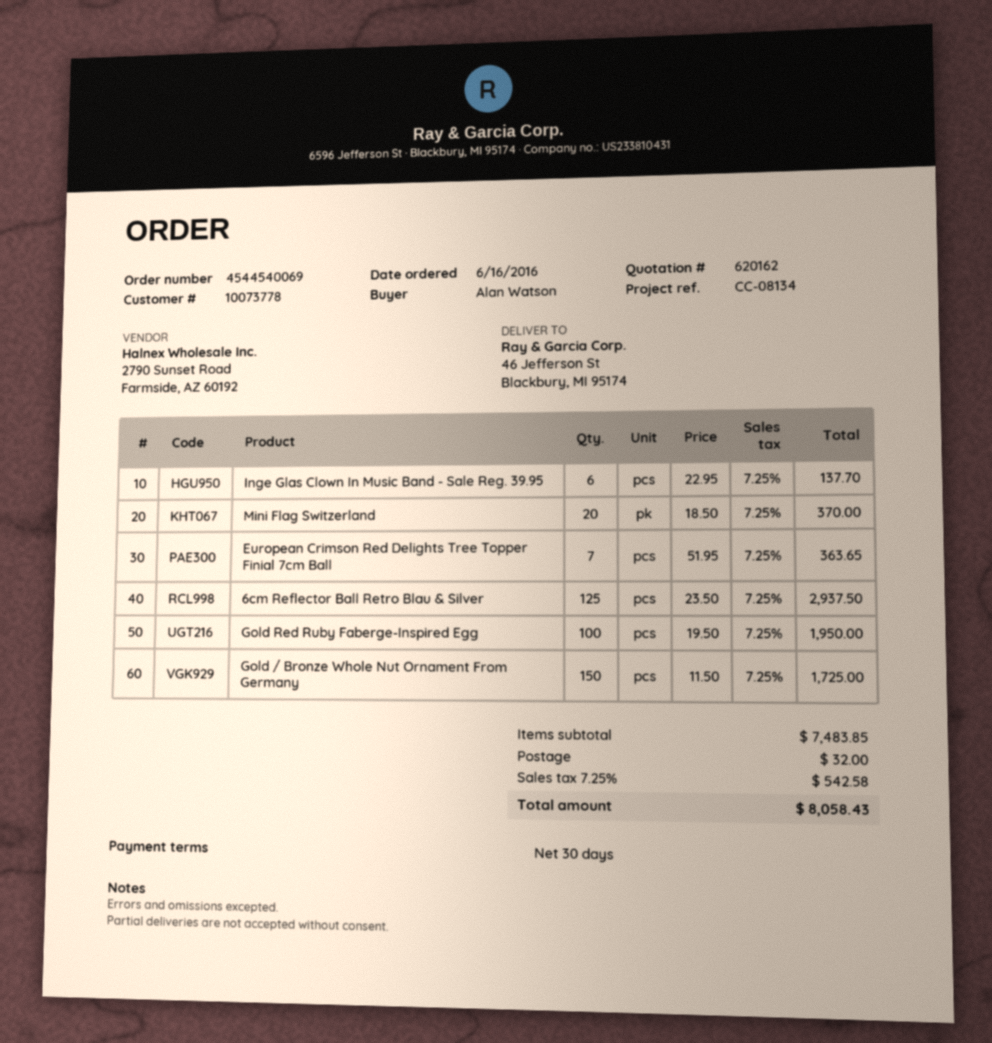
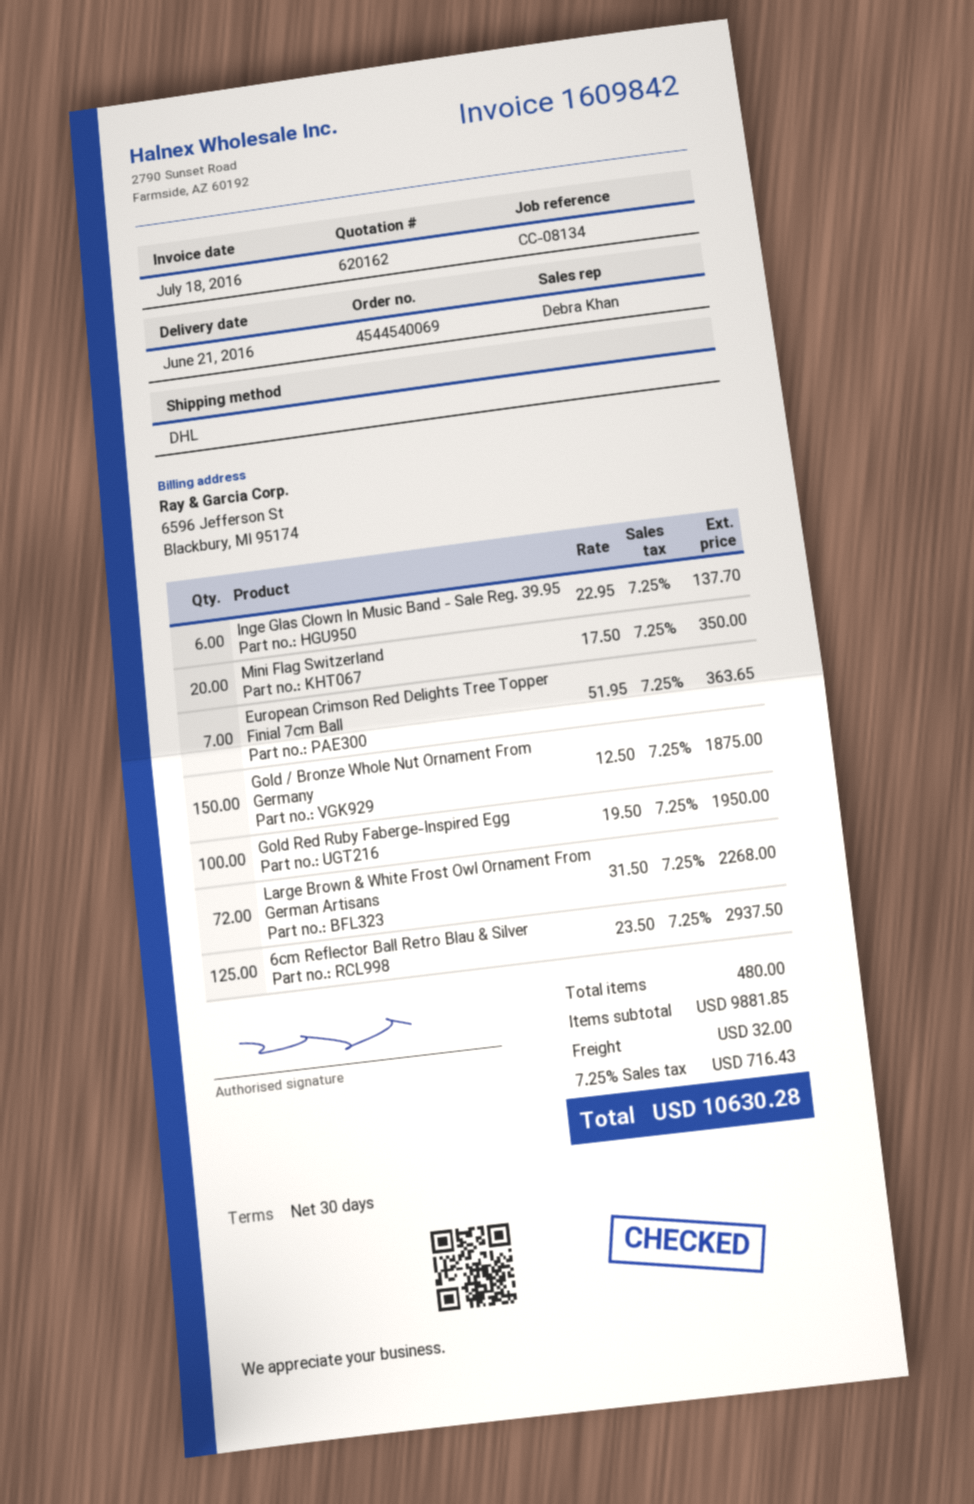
Mini Flag Switzerland: 20 x 18.50 = 370.00 -> 20 x 17.50 = 350.00
Gold / Bronze Whole Nut Ornament From Germany: 150 x 11.50 = 1725.00 -> 150 x 12.50 = 1875.00
Large Brown & White Frost Owl Ornament From German Artisans: none -> 72 x 31.50 = 2268.00
subtotal: 7483.85 -> 9881.85
tax: 7.25% = 542.58 -> 7.25% = 716.43
total: 8058.43 -> 10630.28

